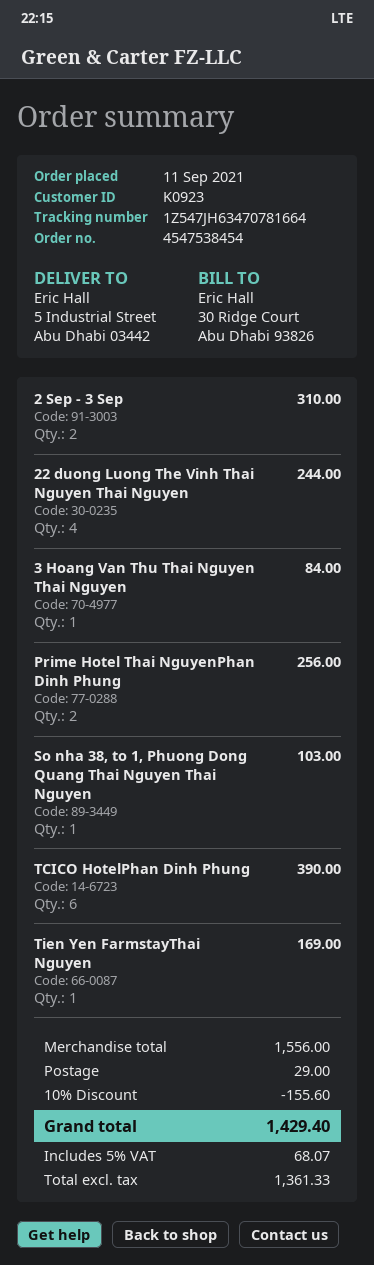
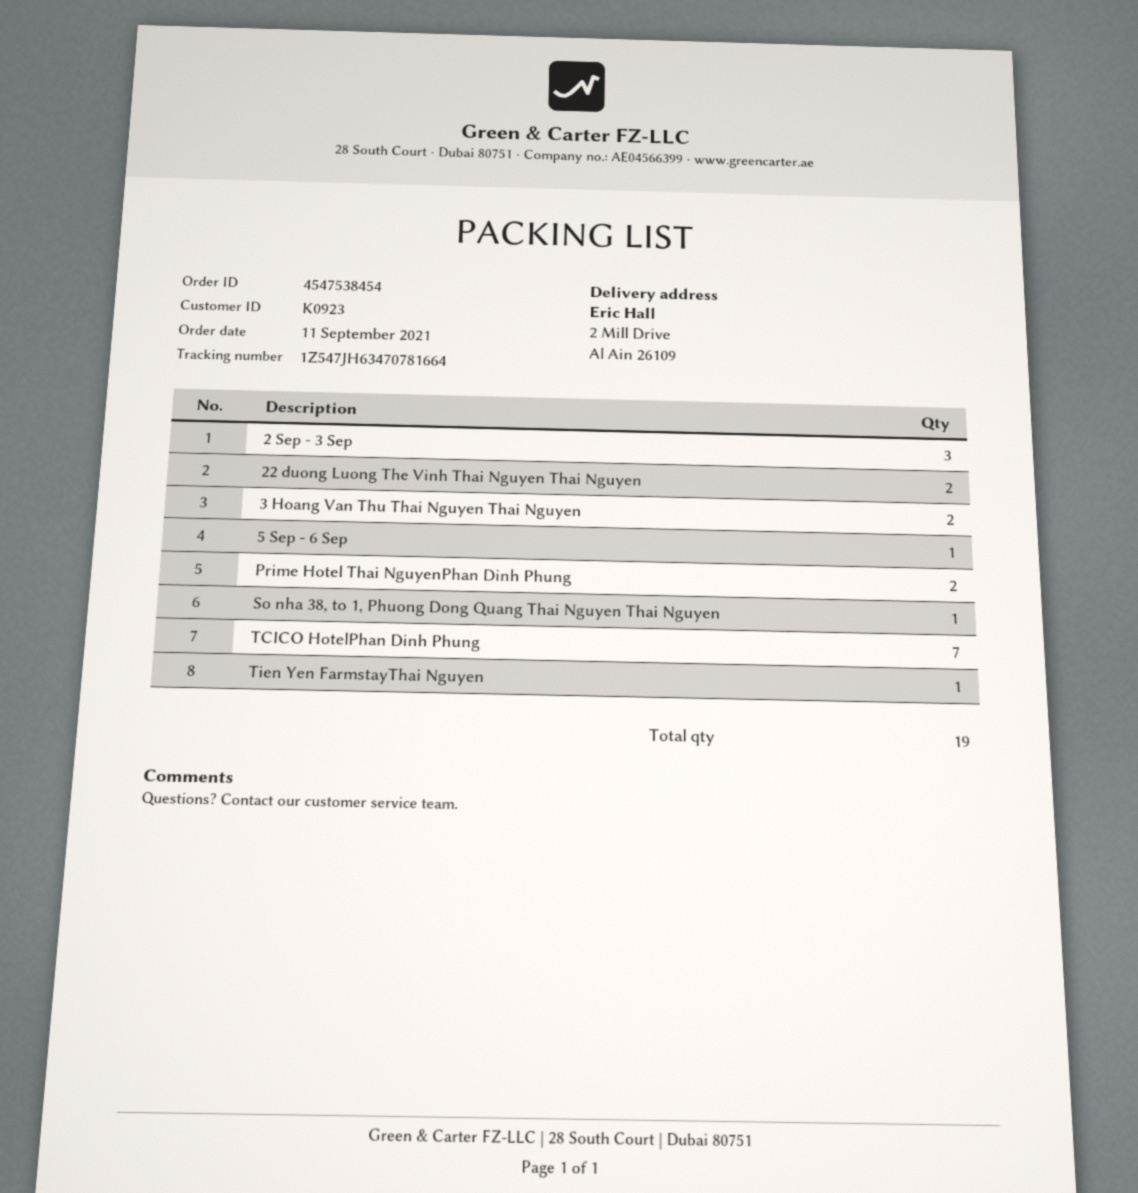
ship to: 5 Industrial Street, Abu Dhabi 03442 -> 2 Mill Drive, Al Ain 26109
2 Sep - 3 Sep: 2 -> 3
22 duong Luong The Vinh Thai Nguyen Thai Nguyen: 4 -> 2
3 Hoang Van Thu Thai Nguyen Thai Nguyen: 1 -> 2
TCICO HotelPhan Dinh Phung: 6 -> 7
5 Sep - 6 Sep: none -> 1

